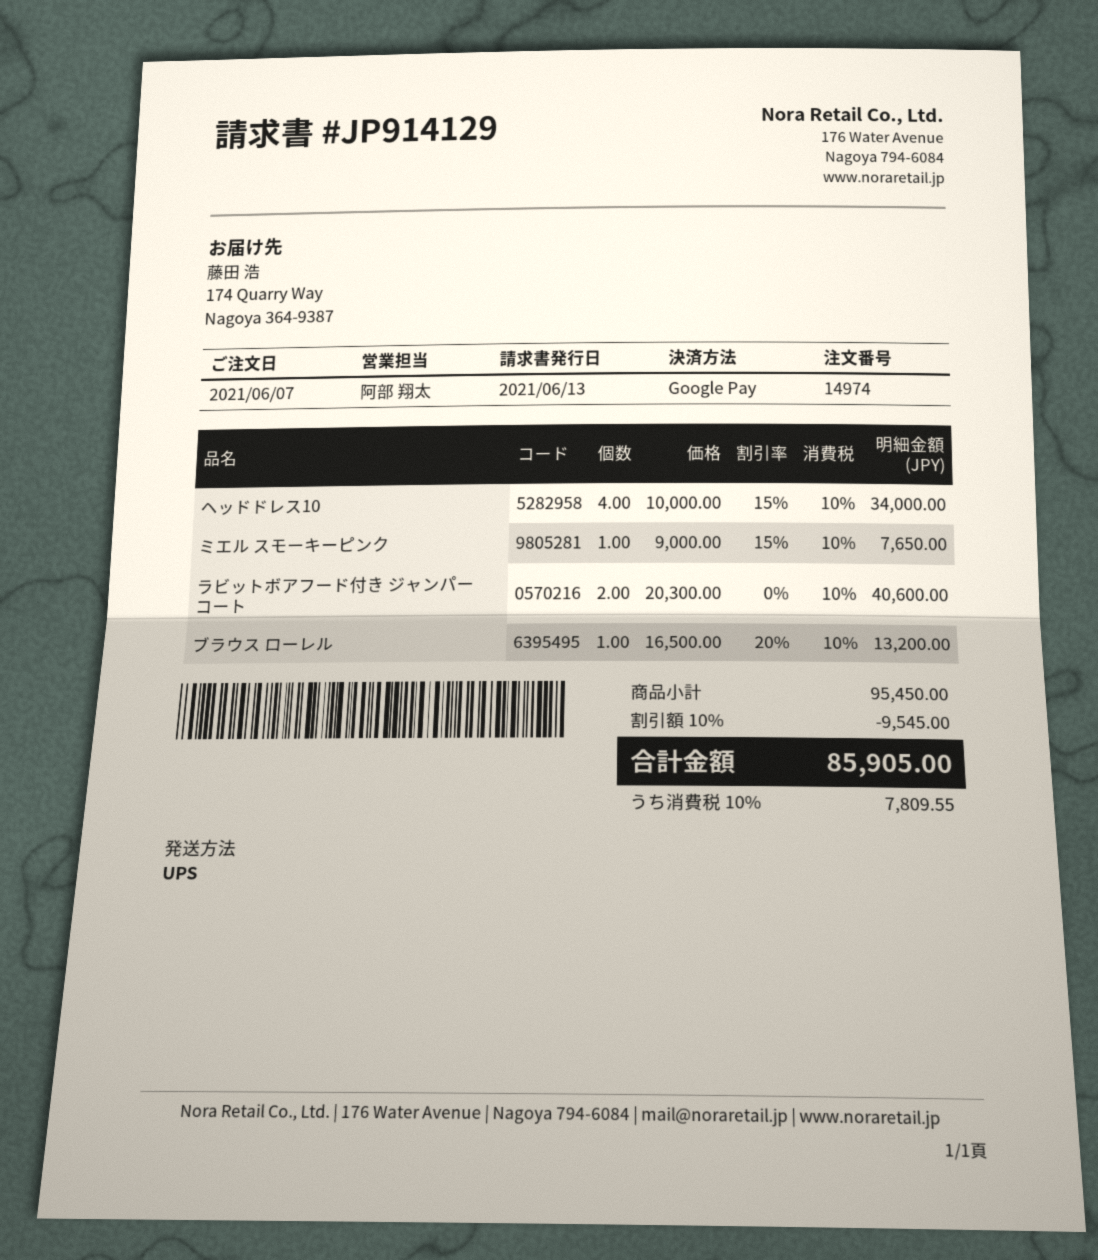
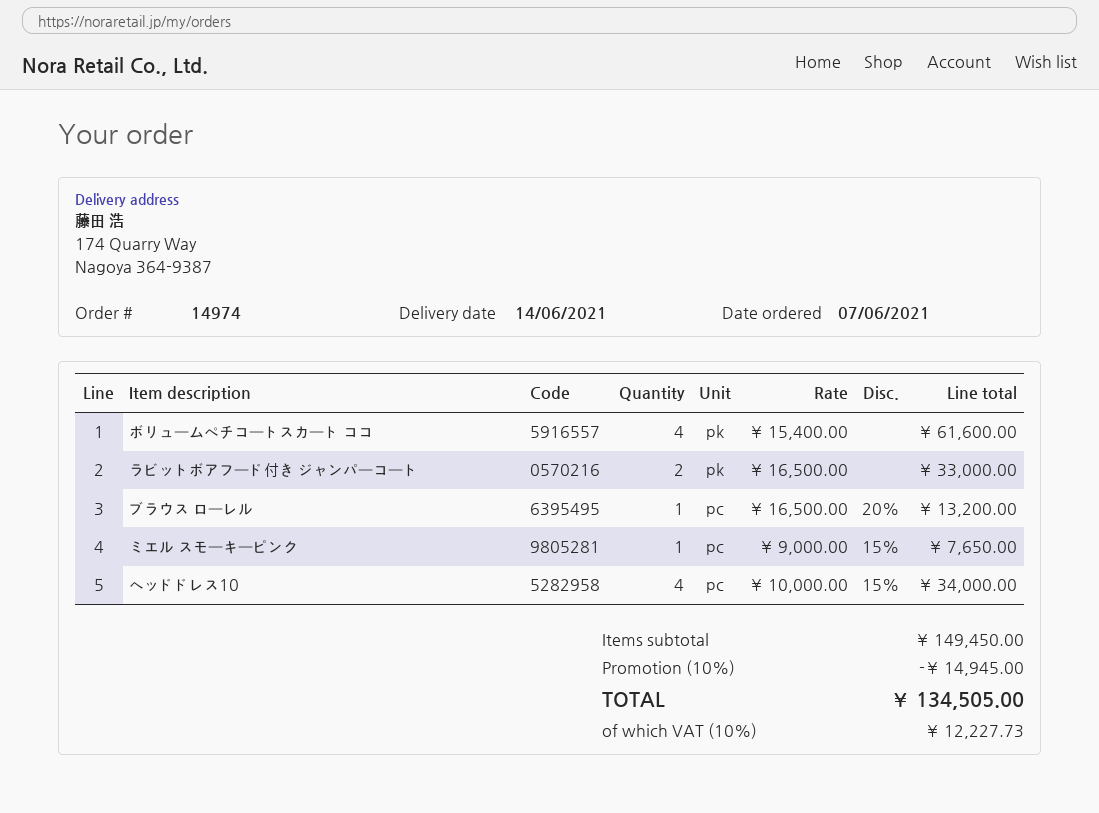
ラビットボアフード付き ジャンパーコート: 2 x 20300.00 = 40600.00 -> 2 x 16500.00 = 33000.00
ボリュームペチコートスカート ココ: none -> 4 x 15400.00 = 61600.00
subtotal: 95450.00 -> 149450.00
discount: 10% = 9545.00 -> 10% = 14945.00
tax: 10% = 7809.55 -> 10% = 12227.73
total: 85905.00 -> 134505.00

